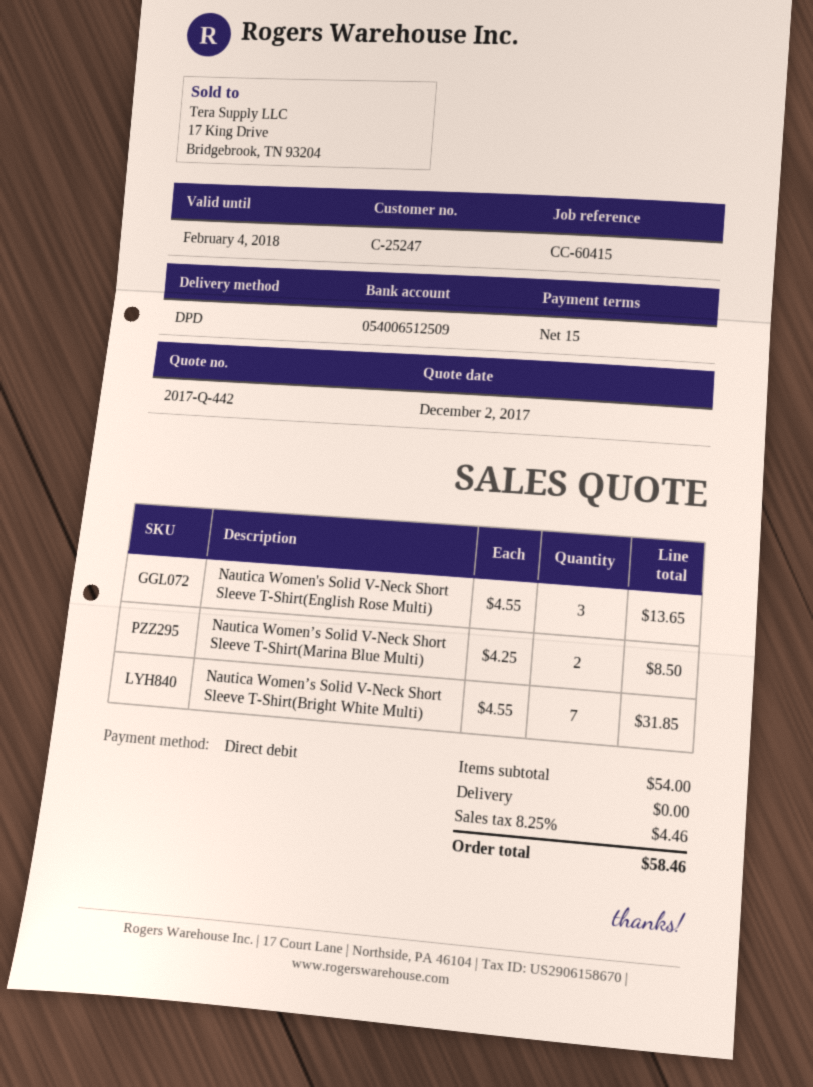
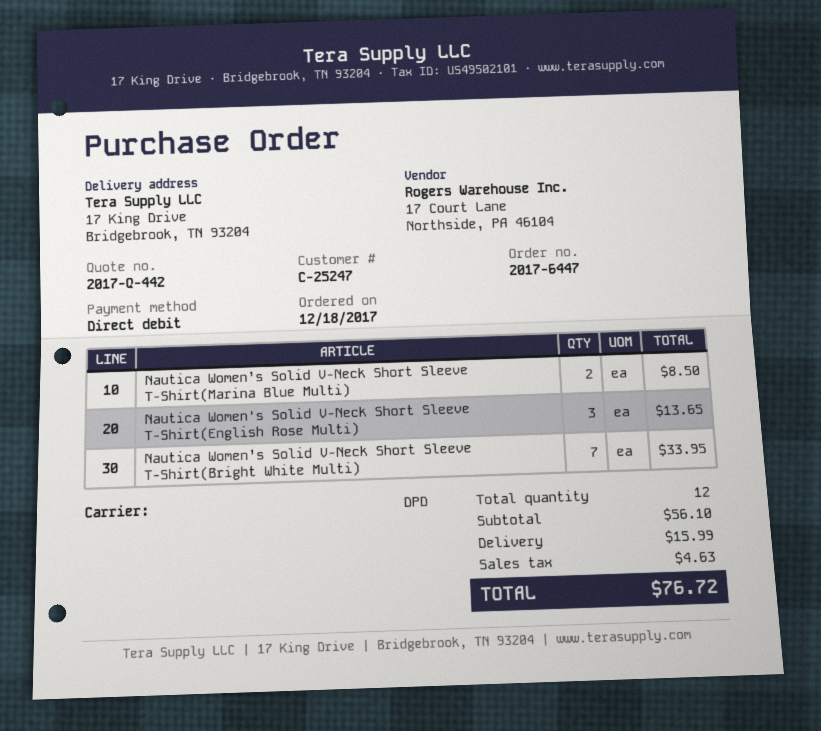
Nautica Women’s Solid V-Neck Short Sleeve T-Shirt(Bright White Multi): 7 for 31.85 -> 7 for 33.95
subtotal: 54.00 -> 56.10
shipping: 0.00 -> 15.99
tax: 4.46 -> 4.63
total: 58.46 -> 76.72

